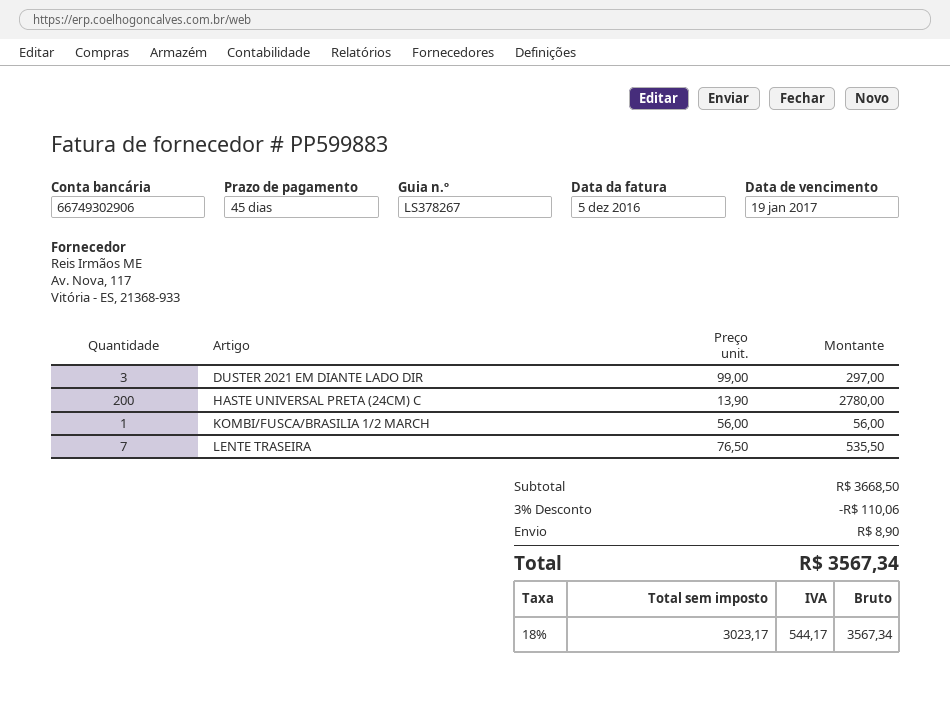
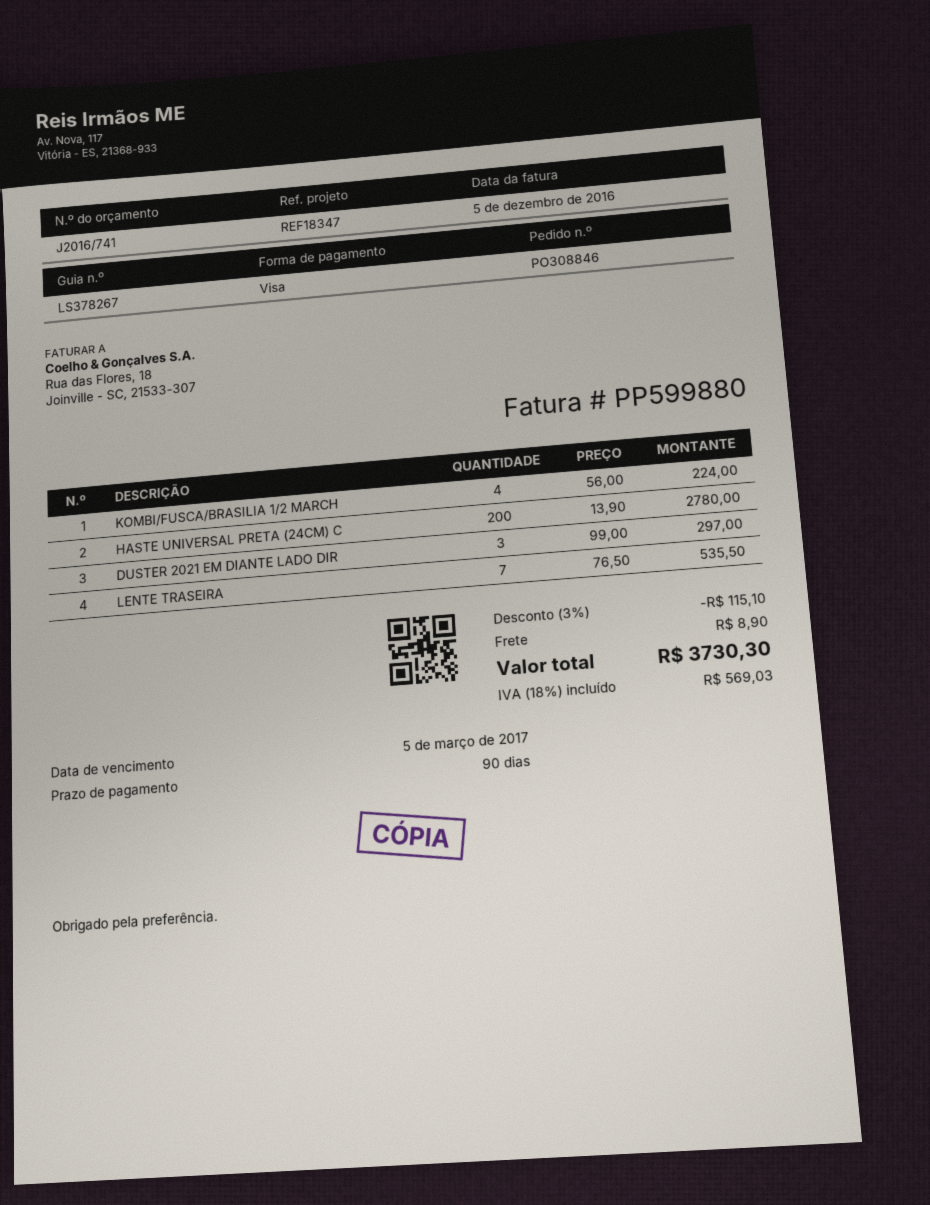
invoice number: PP599883 -> PP599880
payment terms: 45 days -> 90 days
due date: 2017-01-19 -> 2017-03-05
KOMBI/FUSCA/BRASILIA 1/2 MARCH: 1 x 56.00 = 56.00 -> 4 x 56.00 = 224.00
discount: 3% = 110.06 -> 3% = 115.10
tax: 18% = 544.17 -> 18% = 569.03
total: 3567.34 -> 3730.30

